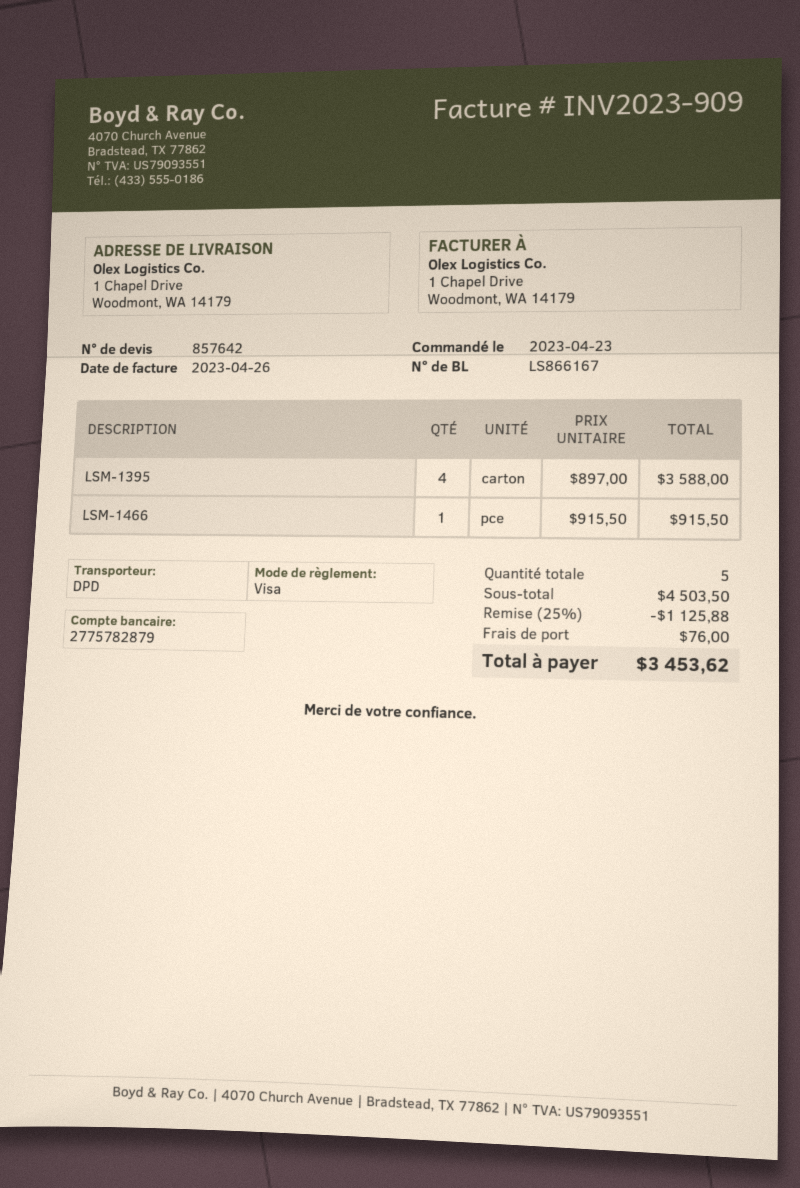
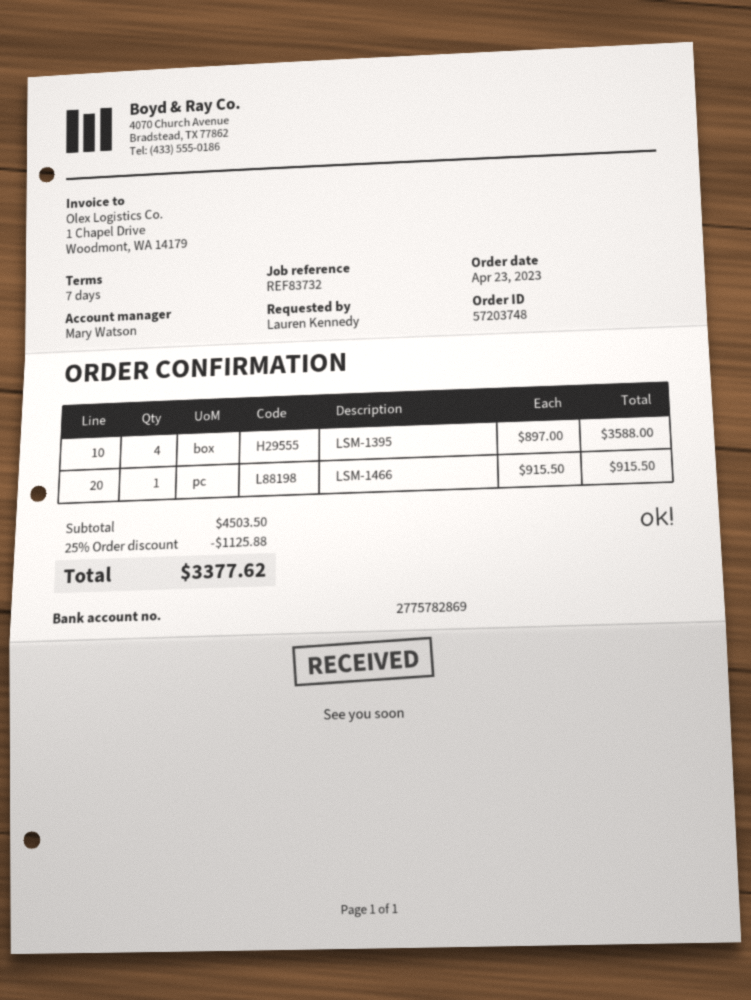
bank account: 2775782879 -> 2775782869
shipping: 76.00 -> none
total: 3453.62 -> 3377.62

